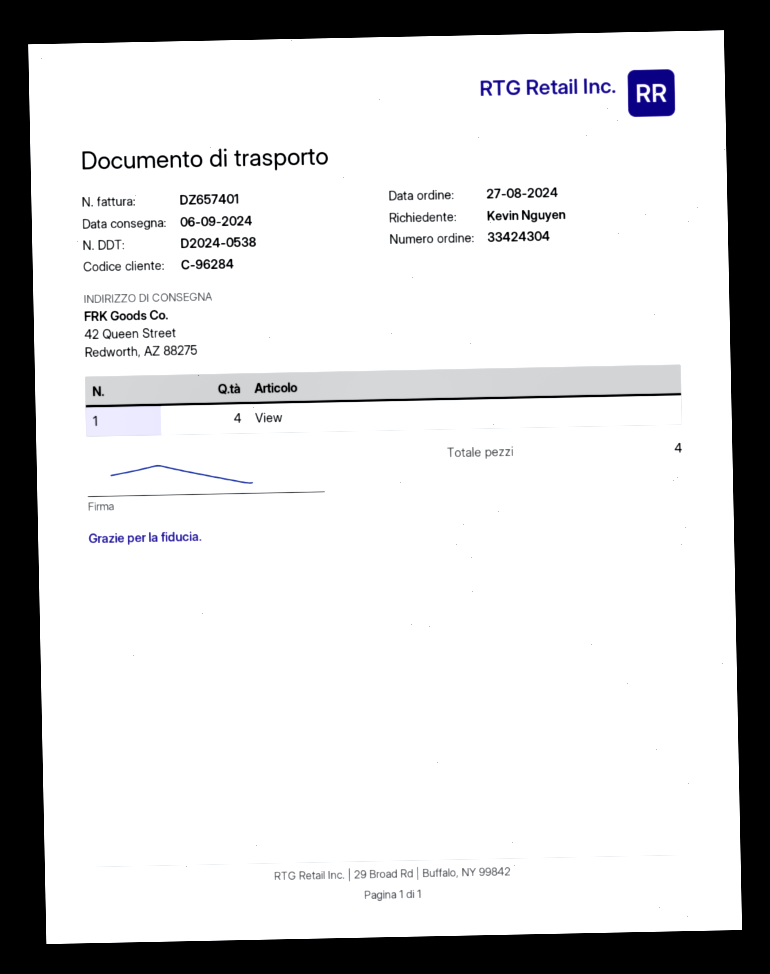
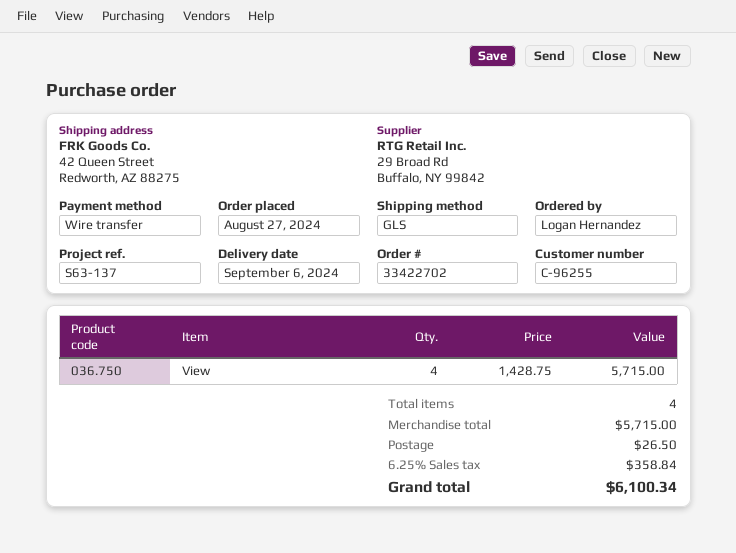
order number: 33424304 -> 33422702
customer number: C-96284 -> C-96255
ordered by: Kevin Nguyen -> Logan Hernandez

